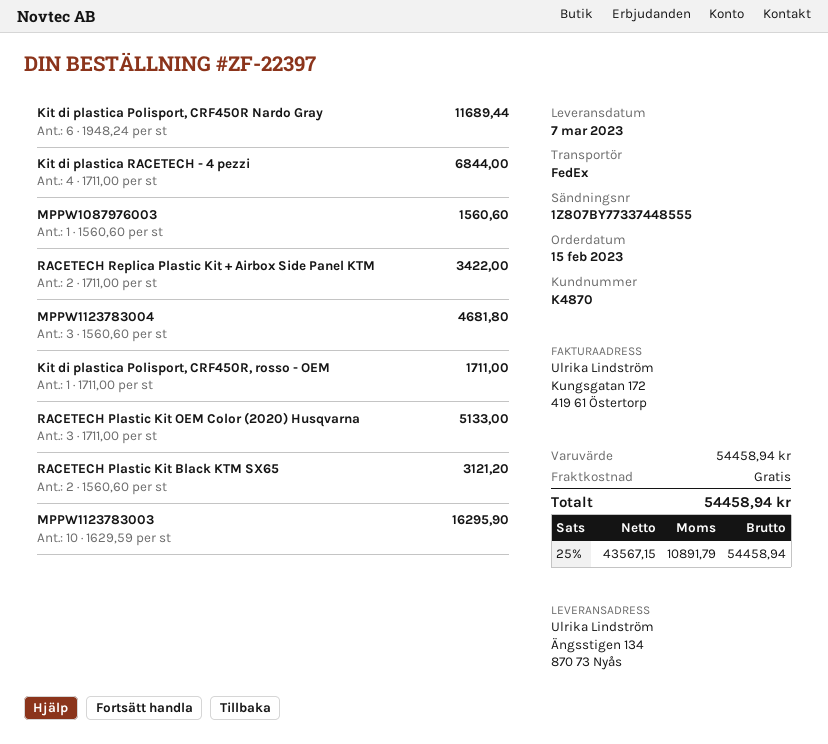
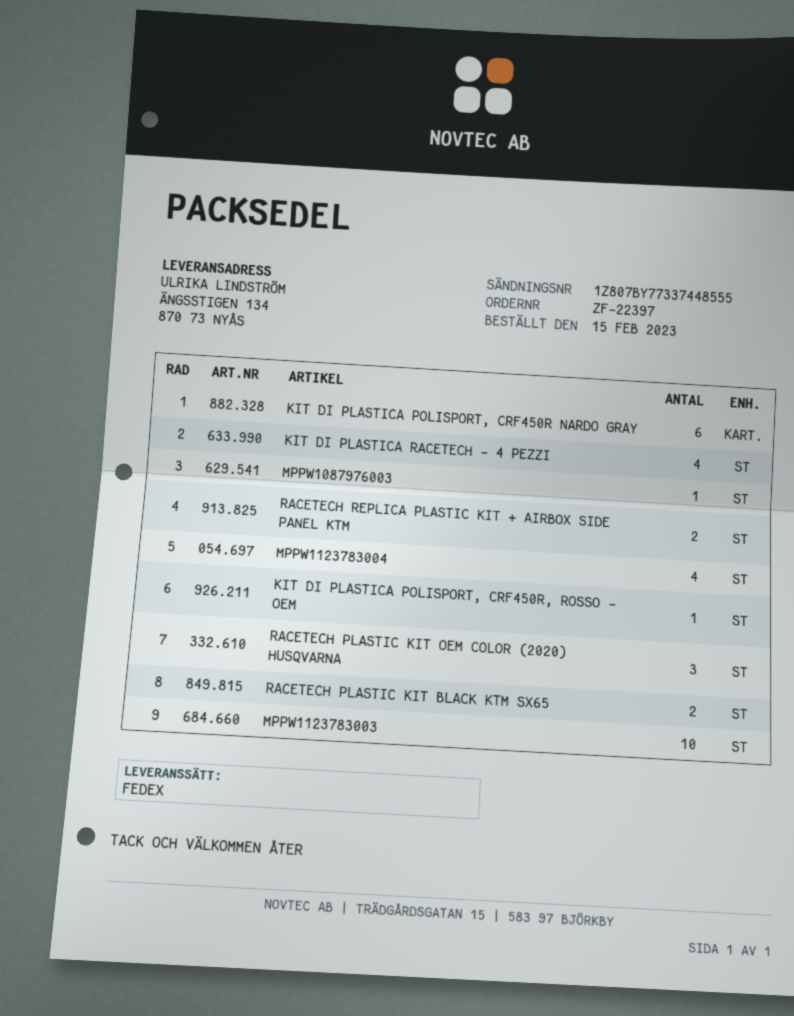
MPPW1123783004: 3 -> 4

